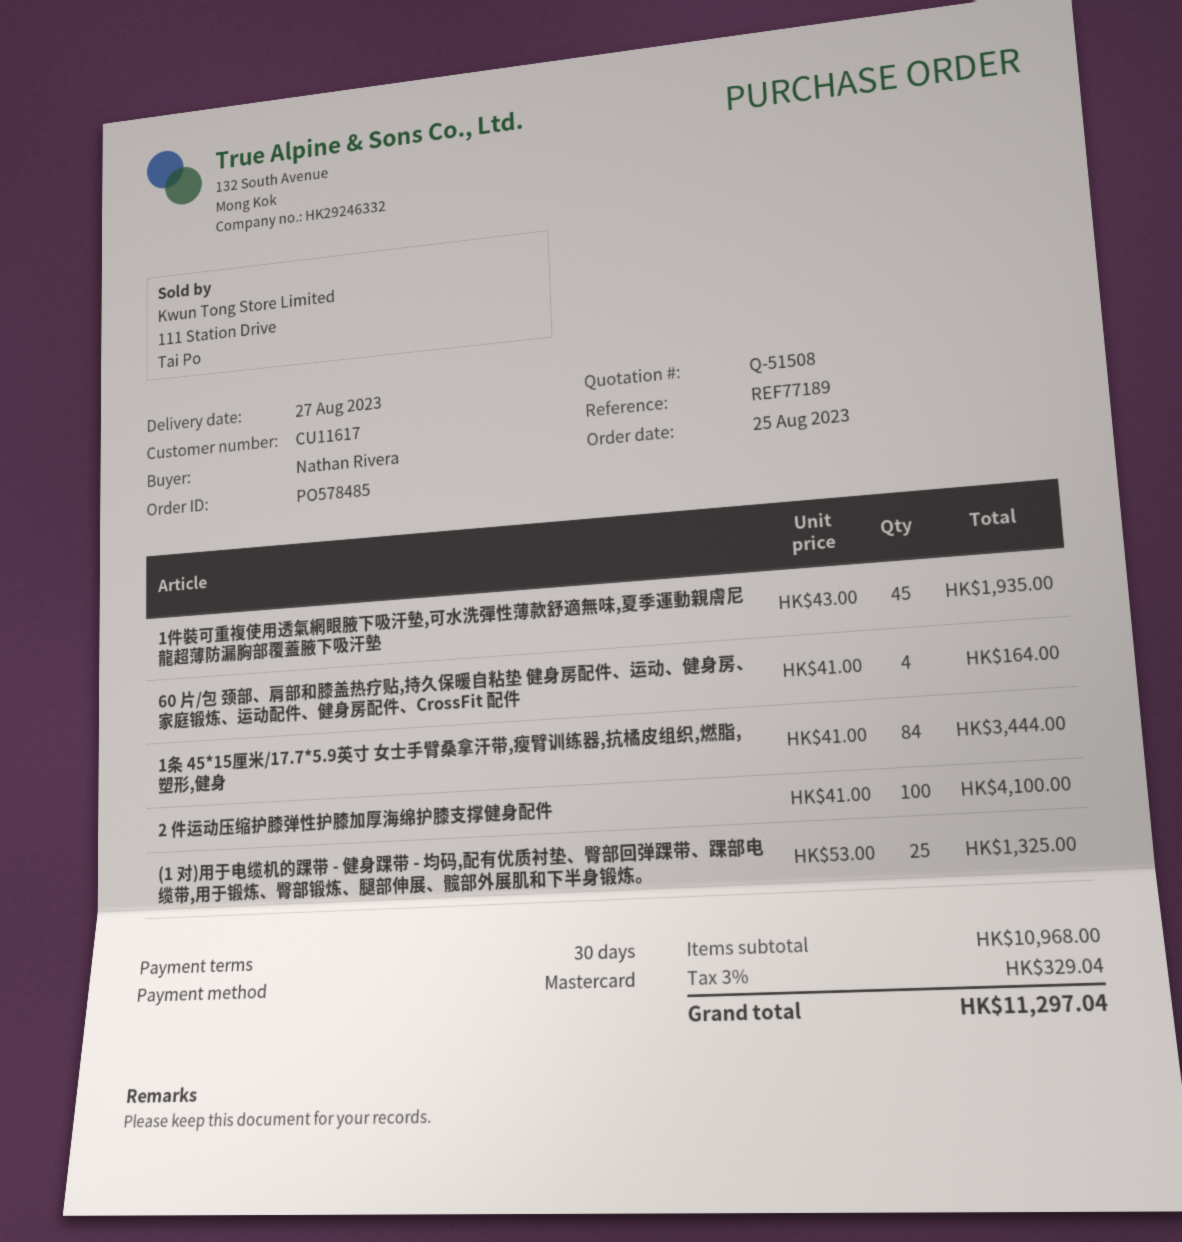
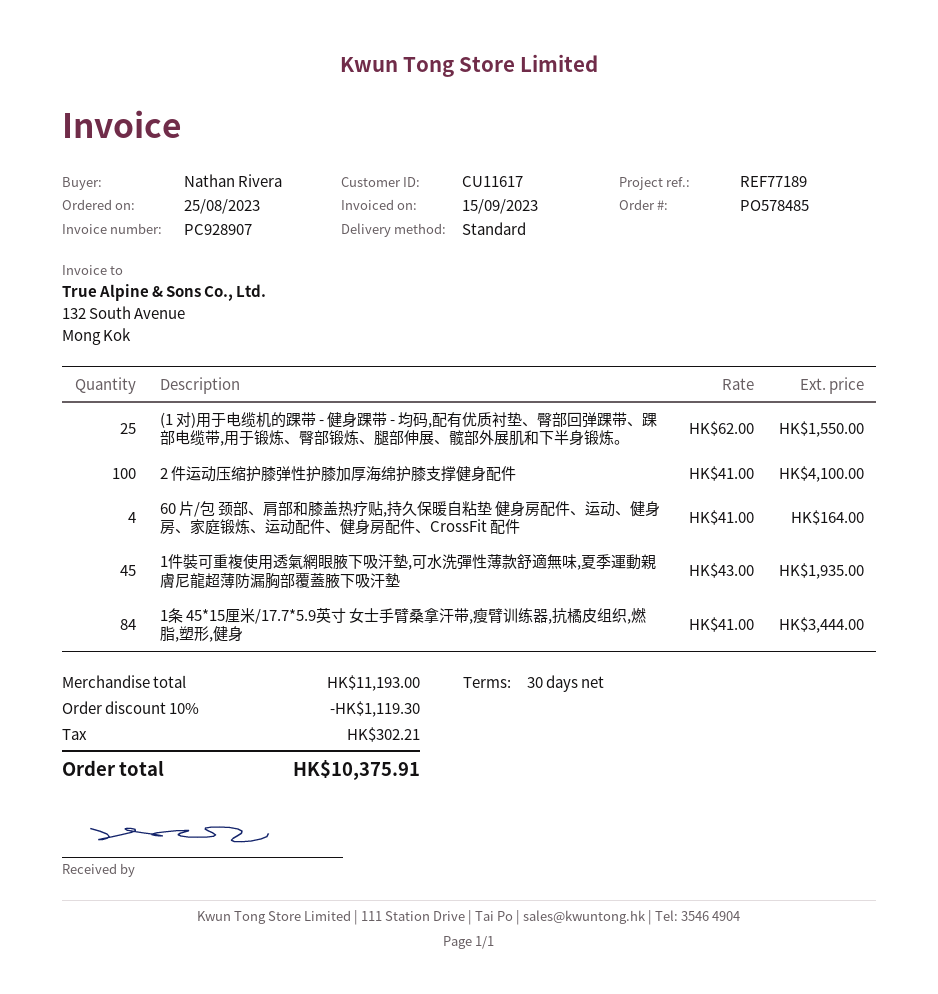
(1 对)用于电缆机的踝带 - 健身踝带 - 均码,配有优质衬垫、臀部回弹踝带、踝部电缆带,用于锻炼、臀部锻炼、腿部伸展、髋部外展肌和下半身锻炼。: 25 x 53.00 = 1325.00 -> 25 x 62.00 = 1550.00
subtotal: 10968.00 -> 11193.00
discount: none -> 10% = 1119.30
tax: 329.04 -> 302.21
total: 11297.04 -> 10375.91

